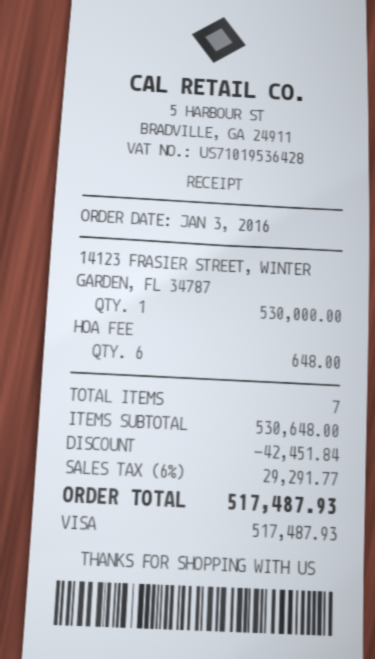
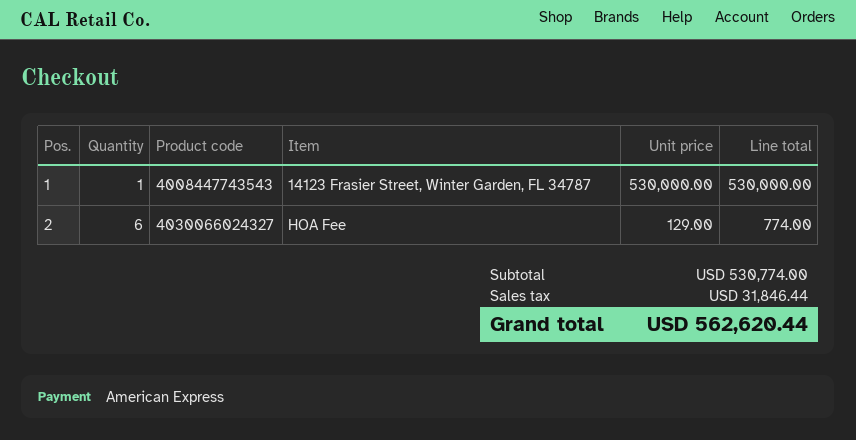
payment method: Visa -> American Express
HOA FEE: 6 for 648.00 -> 6 for 774.00
subtotal: 530648.00 -> 530774.00
discount: 42451.84 -> none
tax: 29291.77 -> 31846.44
total: 517487.93 -> 562620.44

